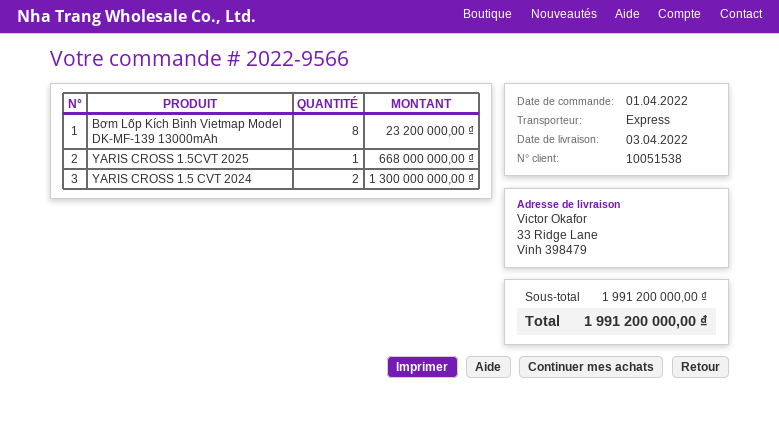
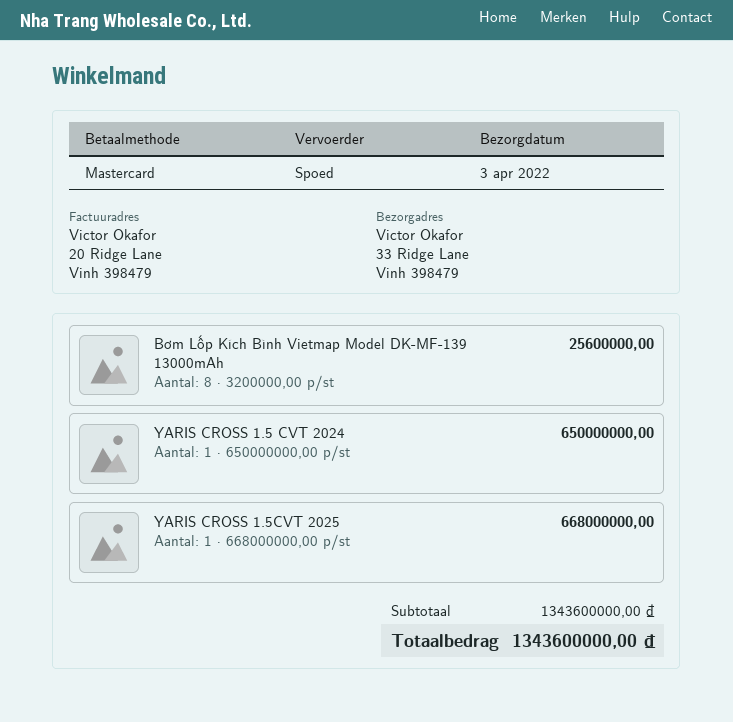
Bơm Lốp Kích Bình Vietmap Model DK-MF-139 13000mAh: 8 for 23200000.00 -> 8 for 25600000.00
YARIS CROSS 1.5 CVT 2024: 2 for 1300000000.00 -> 1 for 650000000.00
subtotal: 1991200000.00 -> 1343600000.00
total: 1991200000.00 -> 1343600000.00

